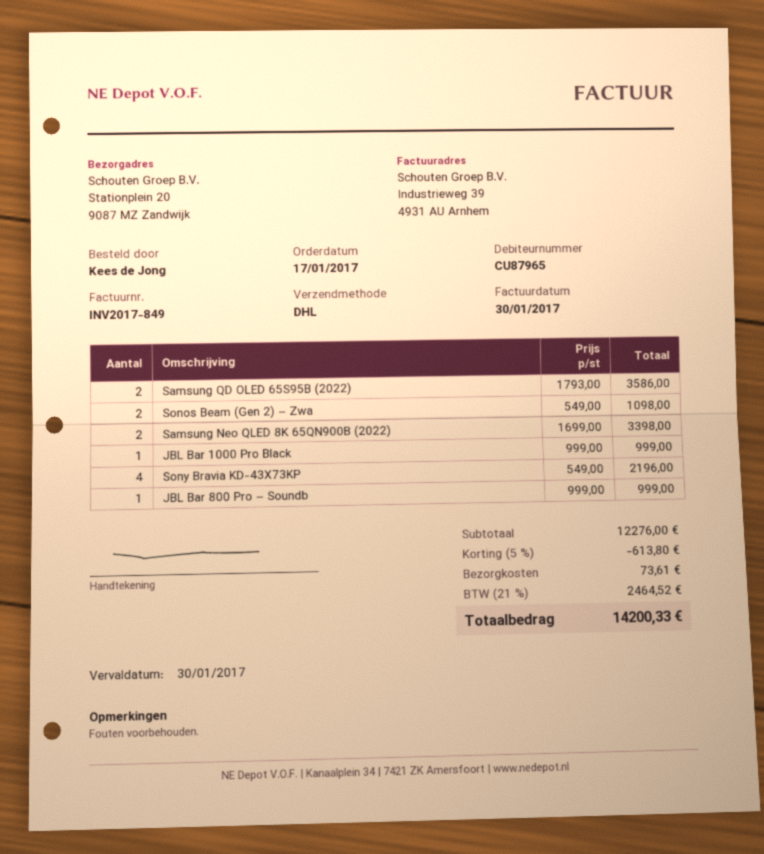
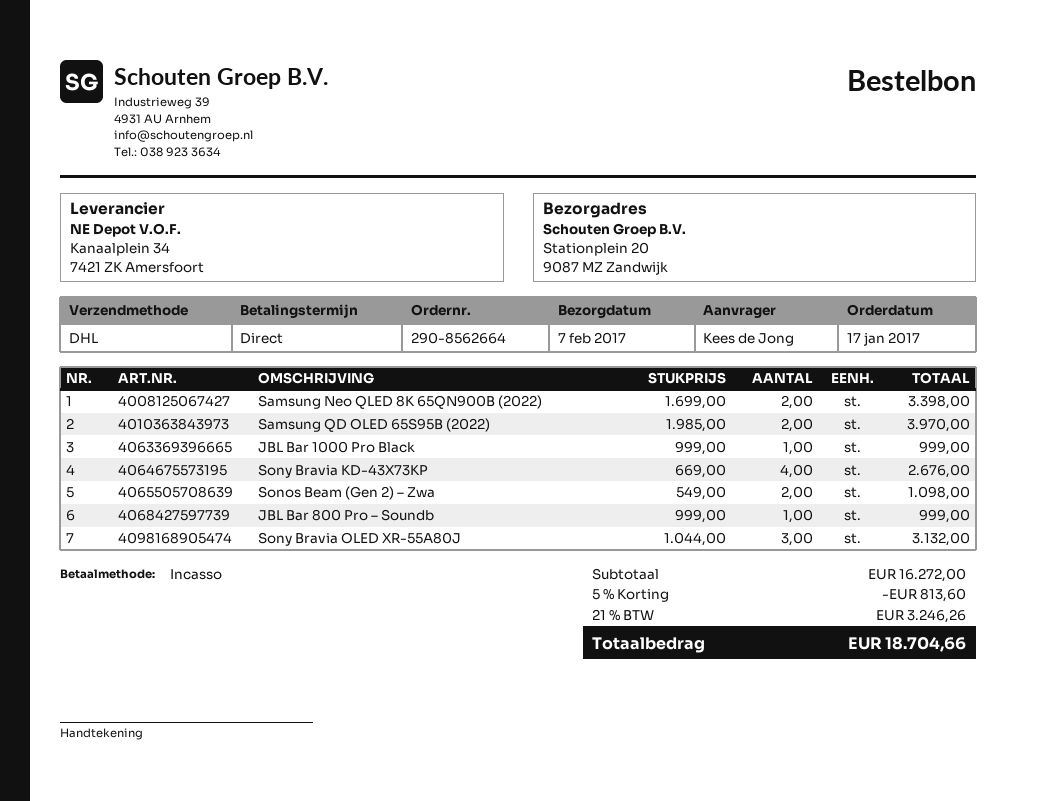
Samsung QD OLED 65S95B (2022): 2 x 1793.00 = 3586.00 -> 2 x 1985.00 = 3970.00
Sony Bravia KD-43X73KP: 4 x 549.00 = 2196.00 -> 4 x 669.00 = 2676.00
Sony Bravia OLED XR-55A80J: none -> 3 x 1044.00 = 3132.00
subtotal: 12276.00 -> 16272.00
discount: 5% = 613.80 -> 5% = 813.60
shipping: 73.61 -> none
tax: 21% = 2464.52 -> 21% = 3246.26
total: 14200.33 -> 18704.66

